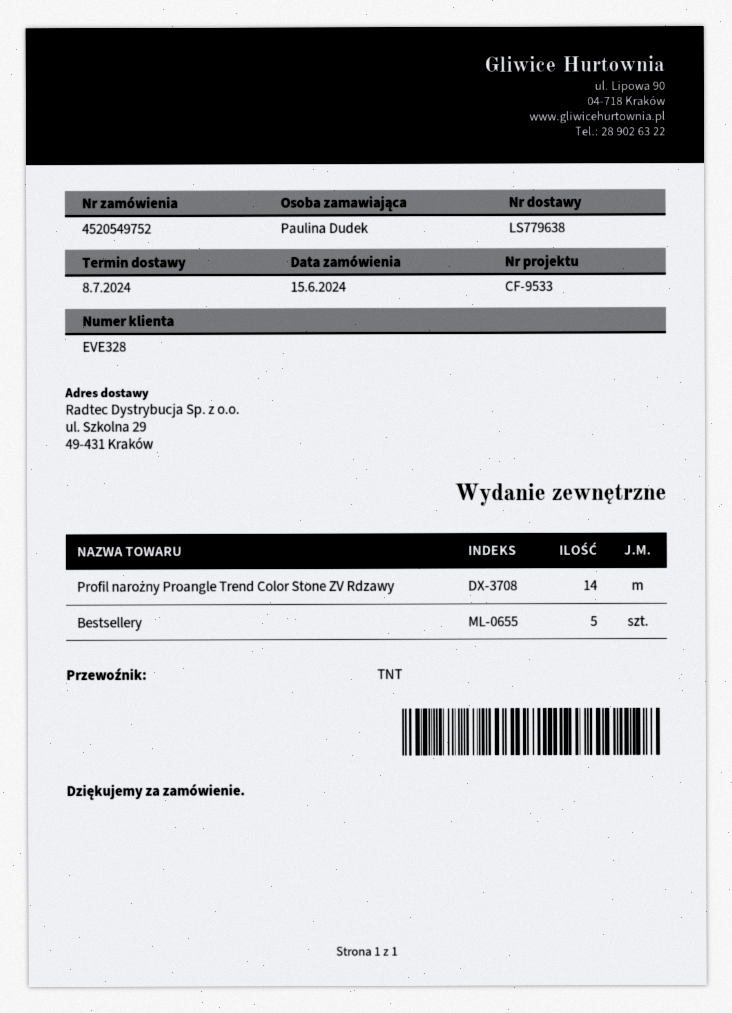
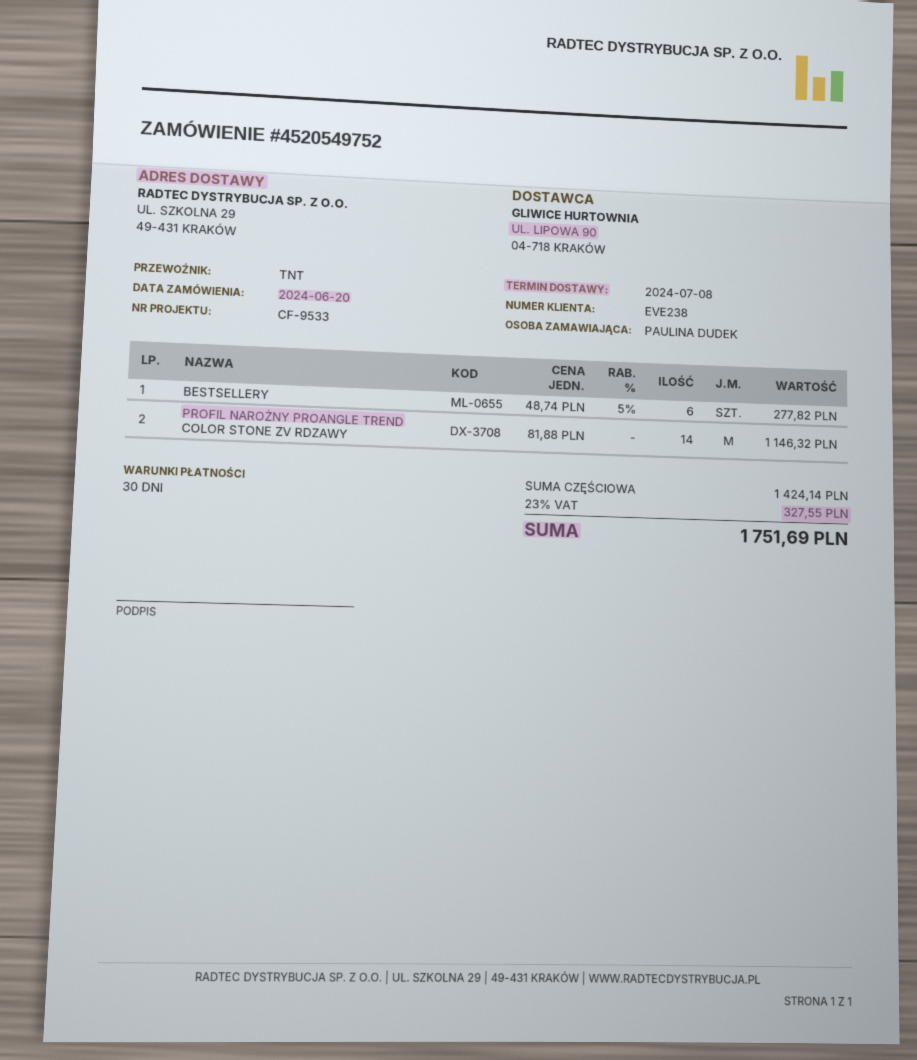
order date: 2024-06-15 -> 2024-06-20
customer number: EVE328 -> EVE238
Bestsellery: 5 -> 6

